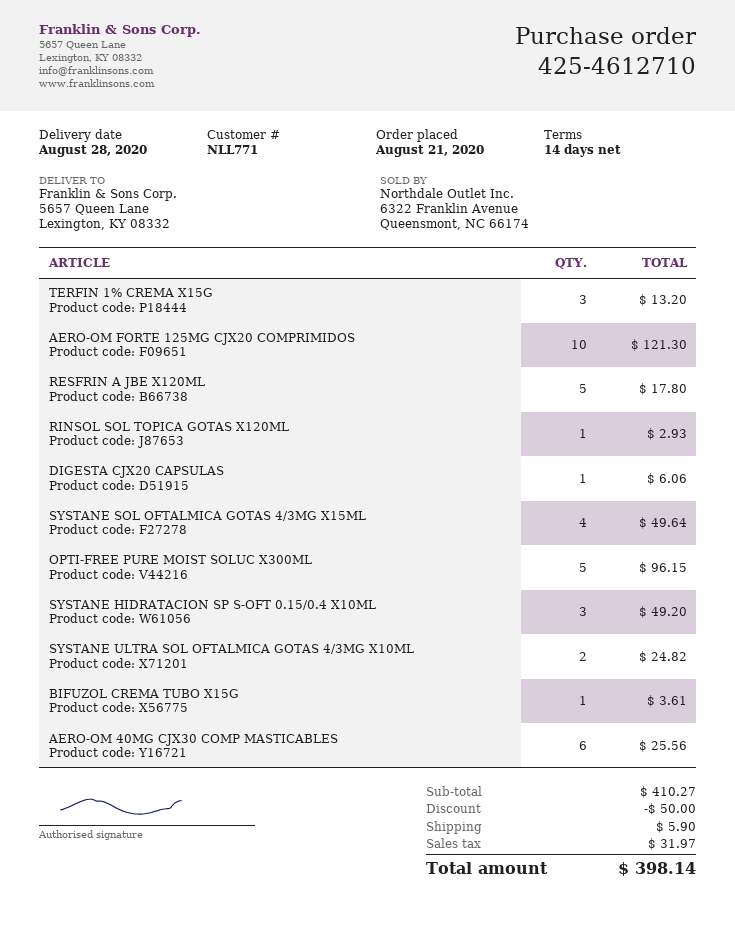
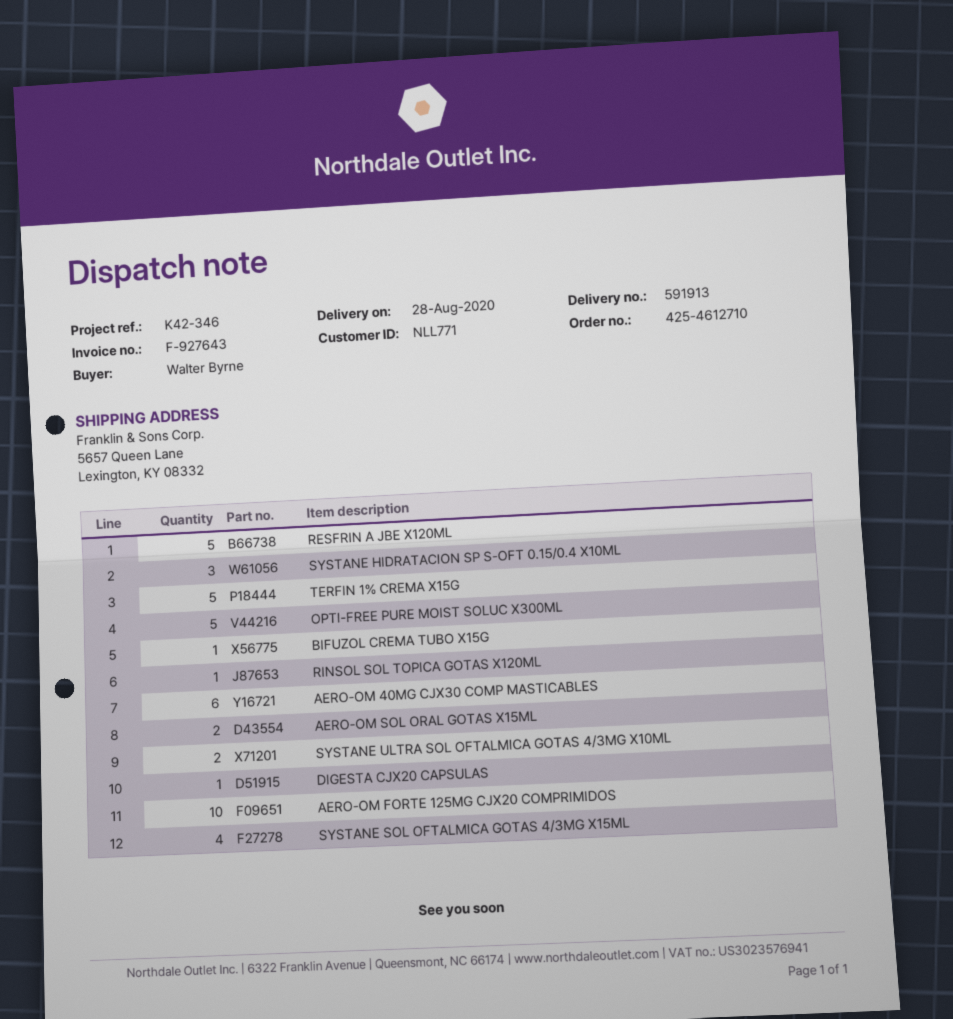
TERFIN 1% CREMA X15G: 3 -> 5
AERO-OM SOL ORAL GOTAS X15ML: none -> 2

